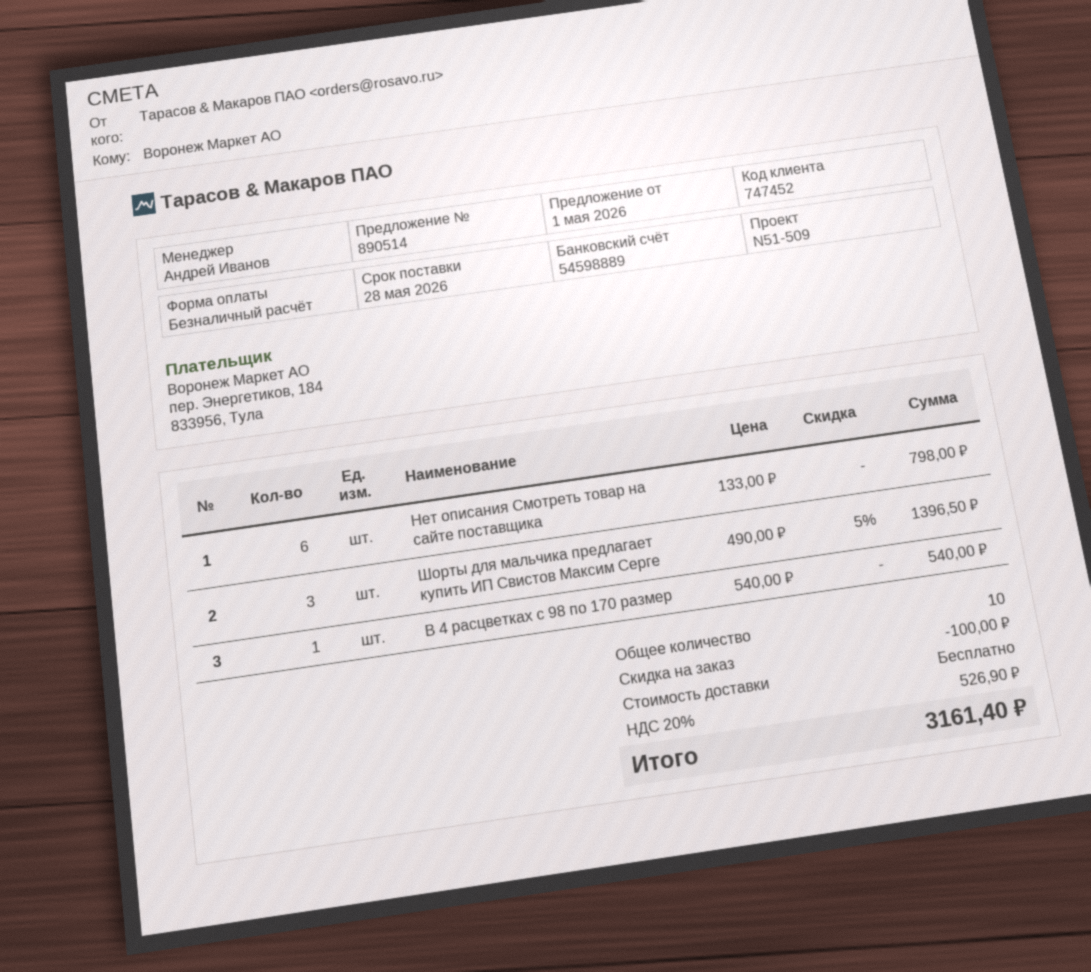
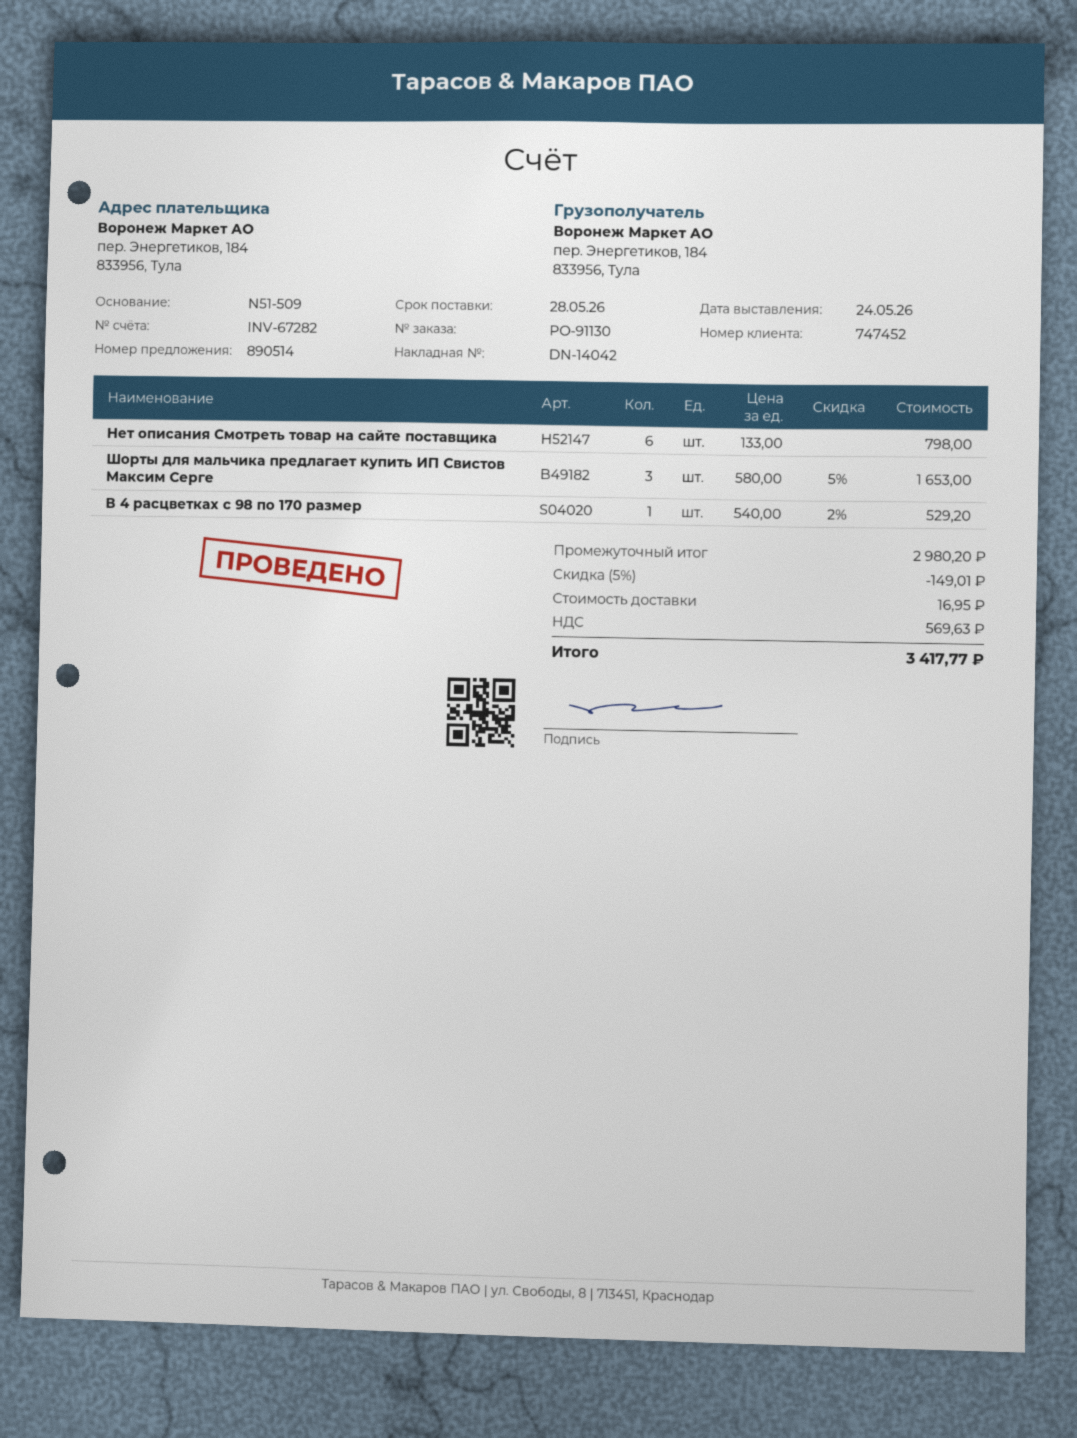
Шорты для мальчика предлагает купить ИП Свистов Максим Серге: 3 x 490.00 - 5% = 1396.50 -> 3 x 580.00 - 5% = 1653.00
В 4 расцветках с 98 по 170 размер: 1 x 540.00 = 540.00 -> 1 x 540.00 - 2% = 529.20
discount: 100.00 -> 149.01
shipping: 0.00 -> 16.95
tax: 526.90 -> 569.63
total: 3161.40 -> 3417.77

